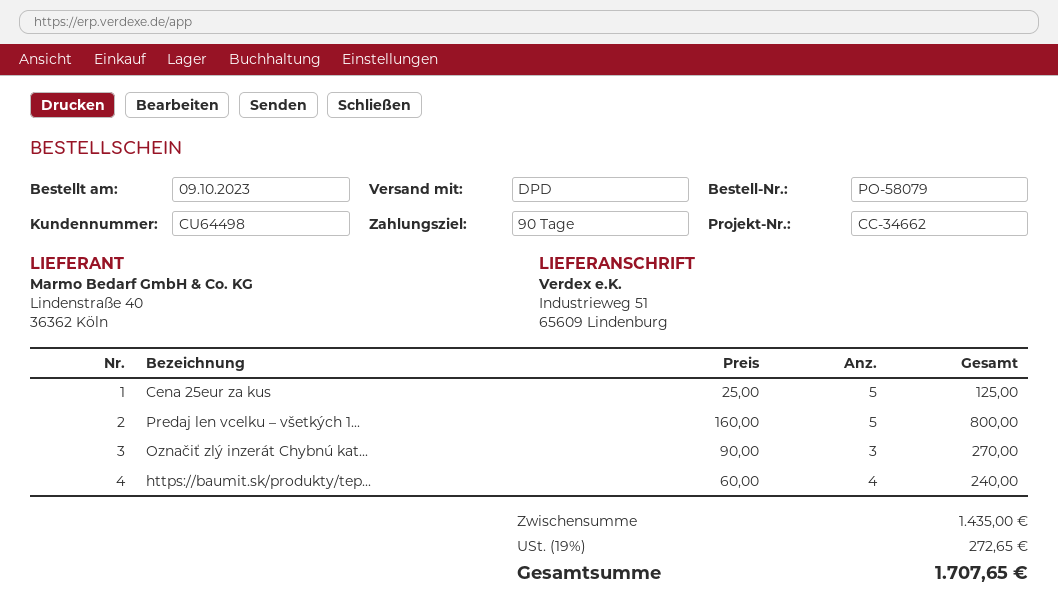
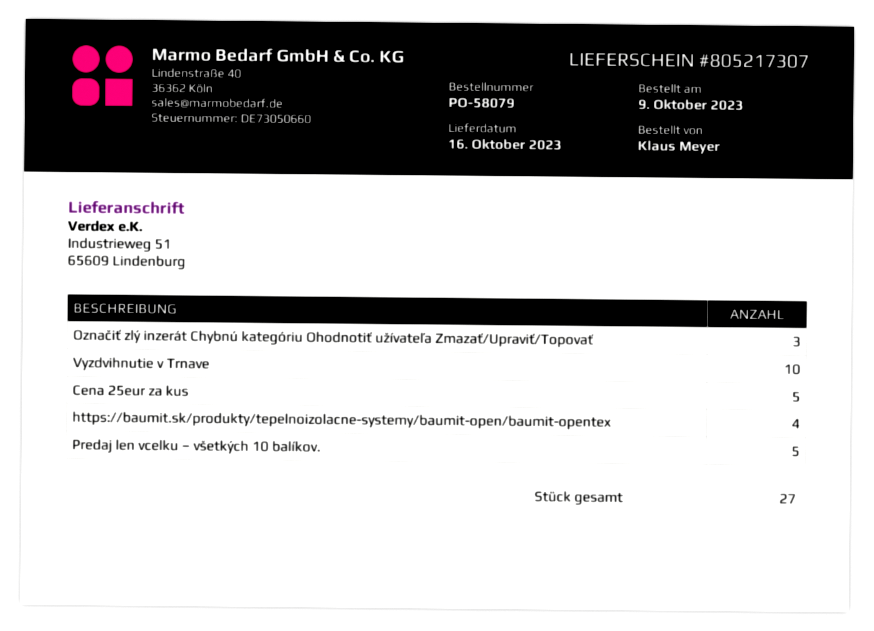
Vyzdvihnutie v Trnave: none -> 10

